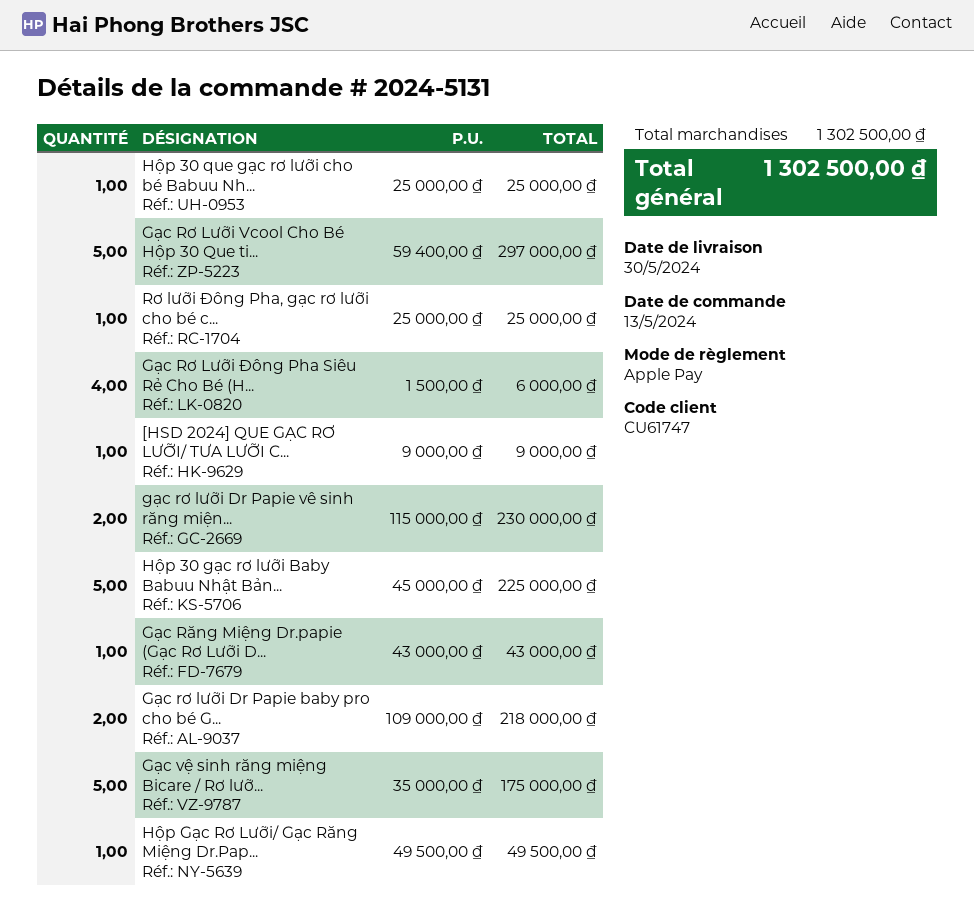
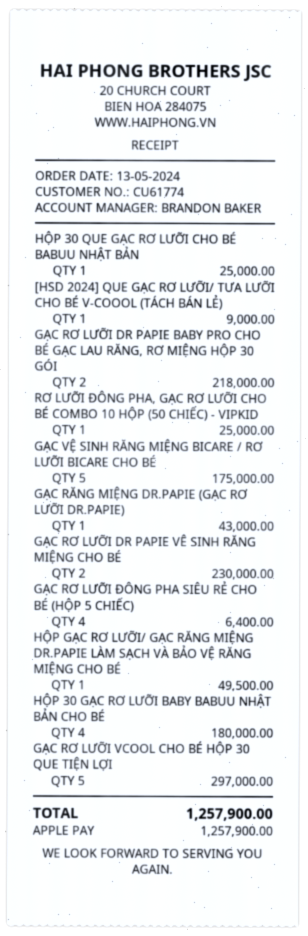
customer number: CU61747 -> CU61774
Gạc Rơ Lưỡi Đông Pha Siêu Rẻ Cho Bé (H...: 4 for 6000.00 -> 4 for 6400.00
Hộp 30 gạc rơ lưỡi Baby Babuu Nhật Bản...: 5 for 225000.00 -> 4 for 180000.00
total: 1302500.00 -> 1257900.00

